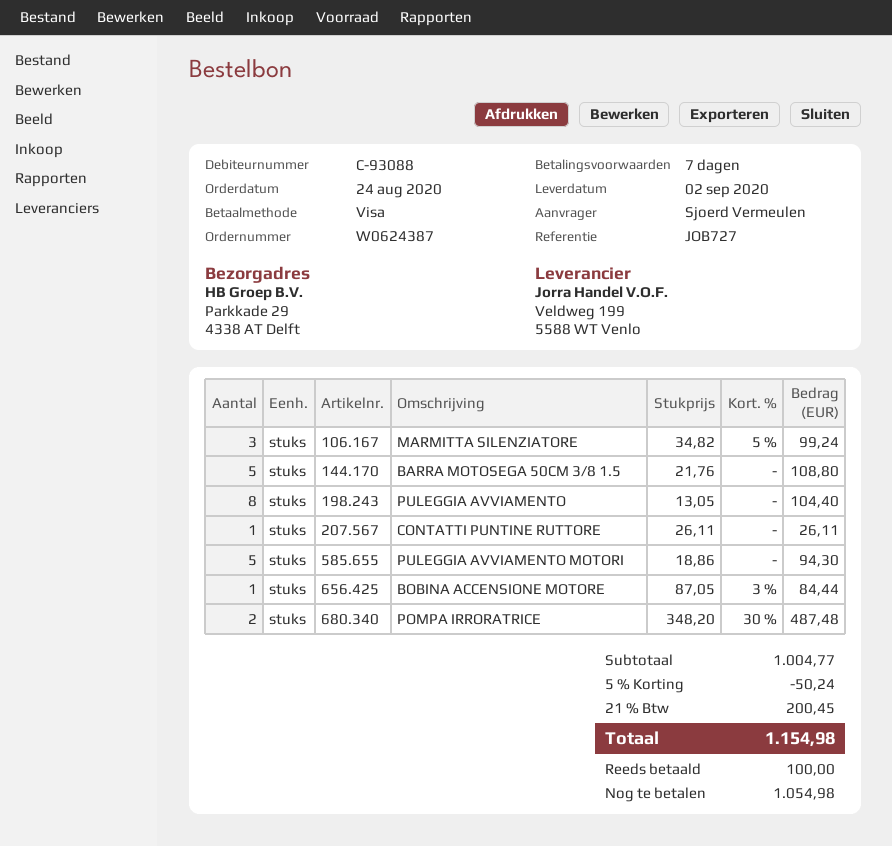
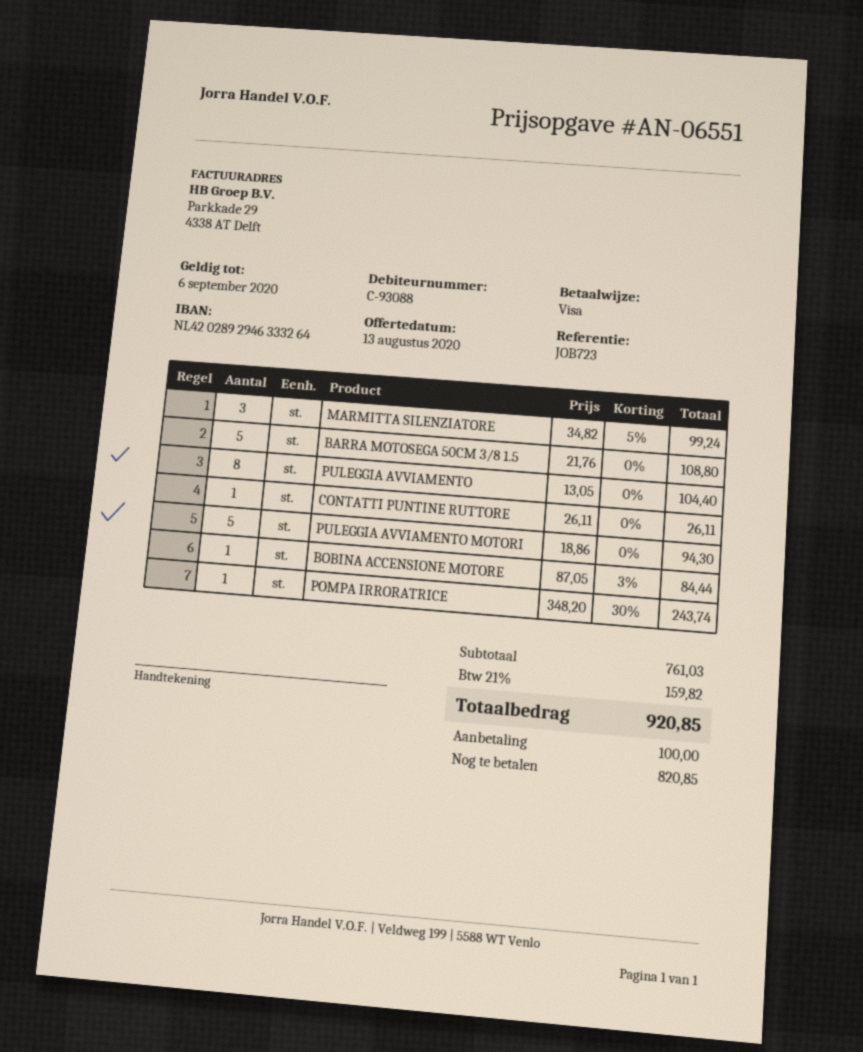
reference: JOB727 -> JOB723
POMPA IRRORATRICE: 2 x 348.20 - 30% = 487.48 -> 1 x 348.20 - 30% = 243.74
subtotal: 1004.77 -> 761.03
discount: 5% = 50.24 -> none
tax: 21% = 200.45 -> 21% = 159.82
total: 1154.98 -> 920.85
balance: 1054.98 -> 820.85

